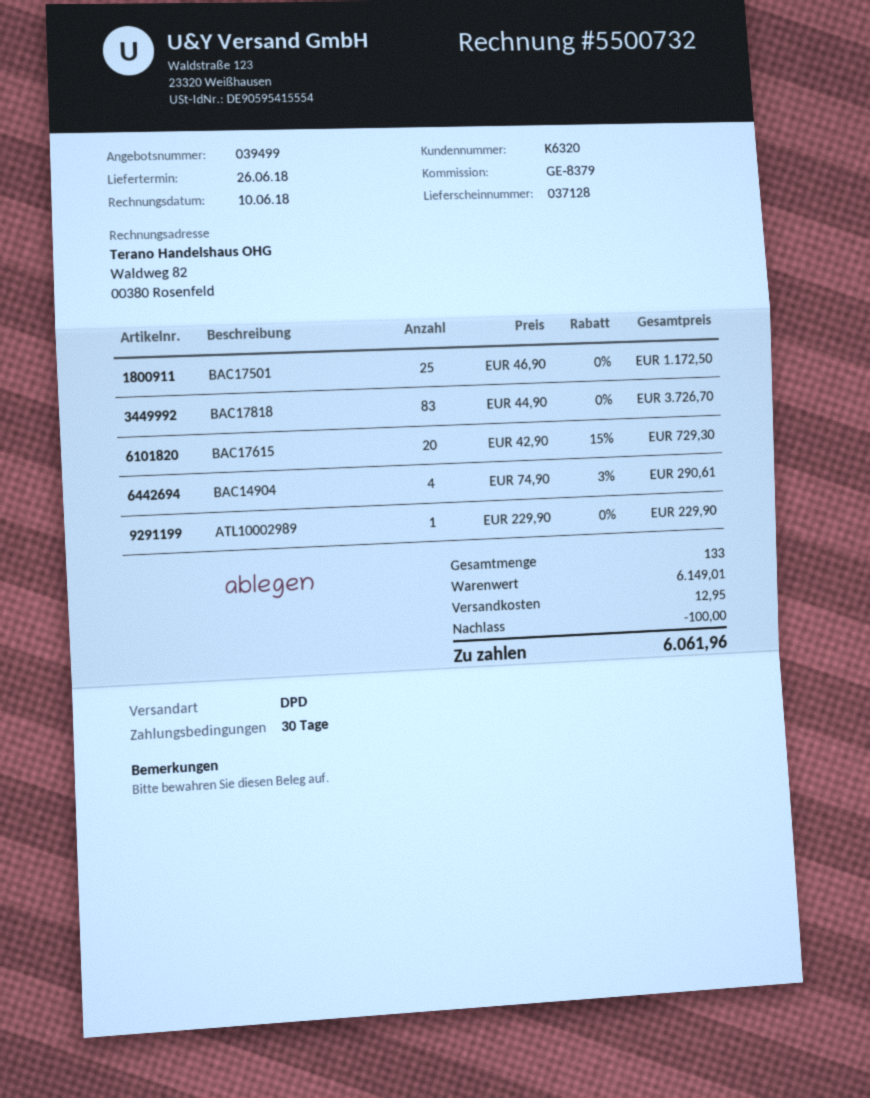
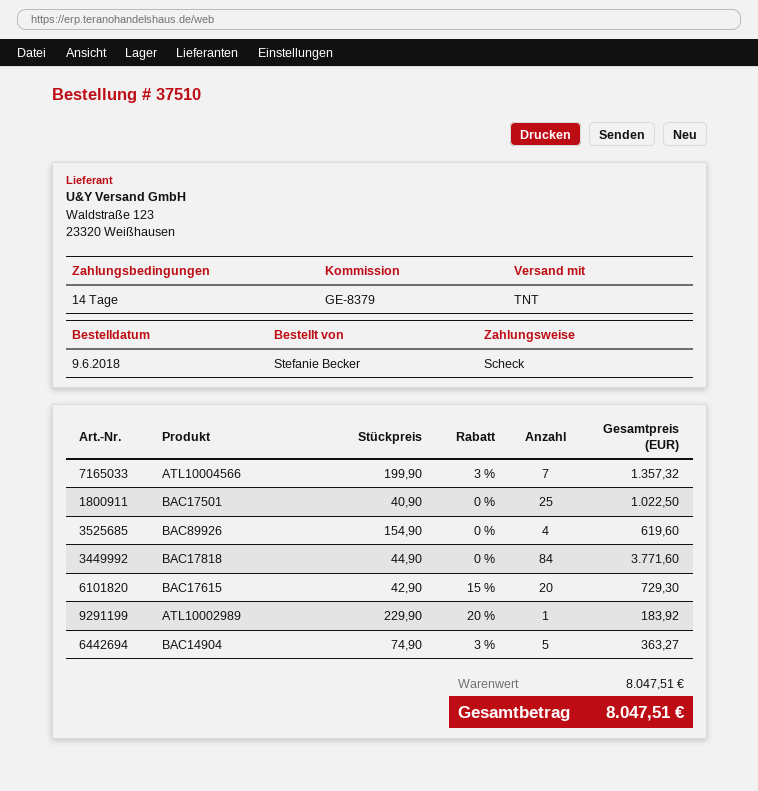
payment terms: 30 days -> 14 days
shipping method: DPD -> TNT
BAC17501: 25 x 46.90 = 1172.50 -> 25 x 40.90 = 1022.50
BAC17818: 83 x 44.90 = 3726.70 -> 84 x 44.90 = 3771.60
BAC14904: 4 x 74.90 - 3% = 290.61 -> 5 x 74.90 - 3% = 363.27
ATL10002989: 1 x 229.90 = 229.90 -> 1 x 229.90 - 20% = 183.92
ATL10004566: none -> 7 x 199.90 - 3% = 1357.32
BAC89926: none -> 4 x 154.90 = 619.60
subtotal: 6149.01 -> 8047.51
discount: 100.00 -> none
shipping: 12.95 -> none
total: 6061.96 -> 8047.51

